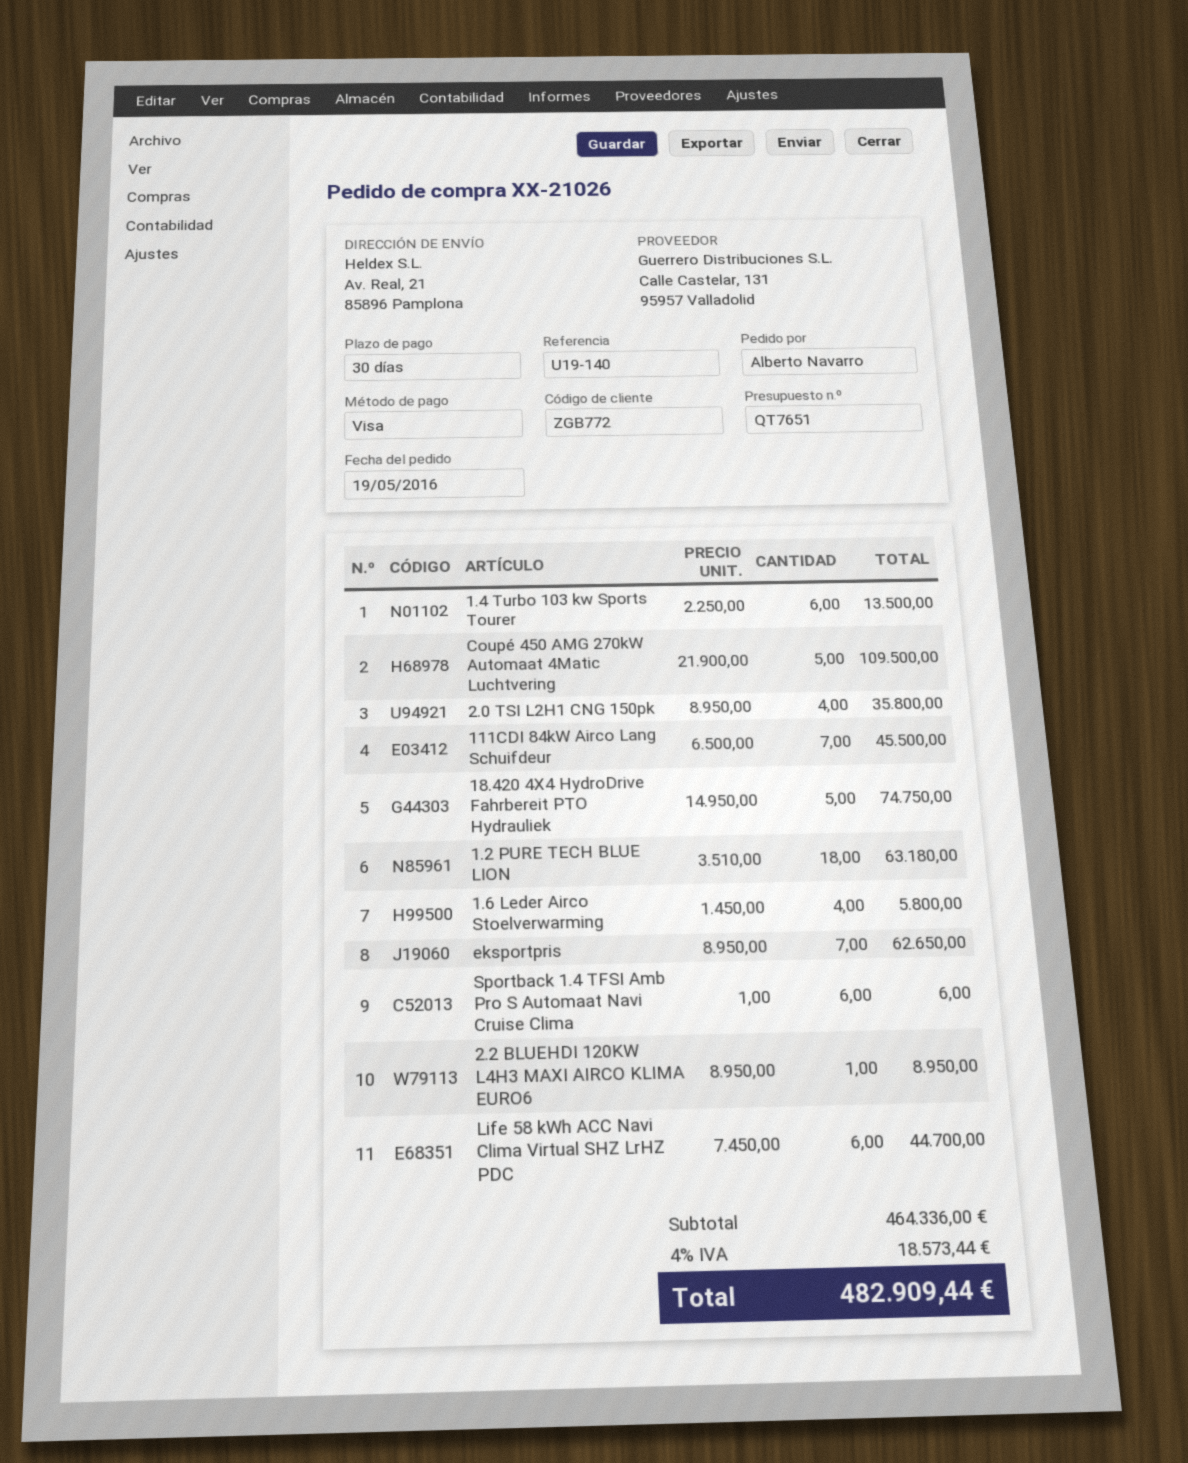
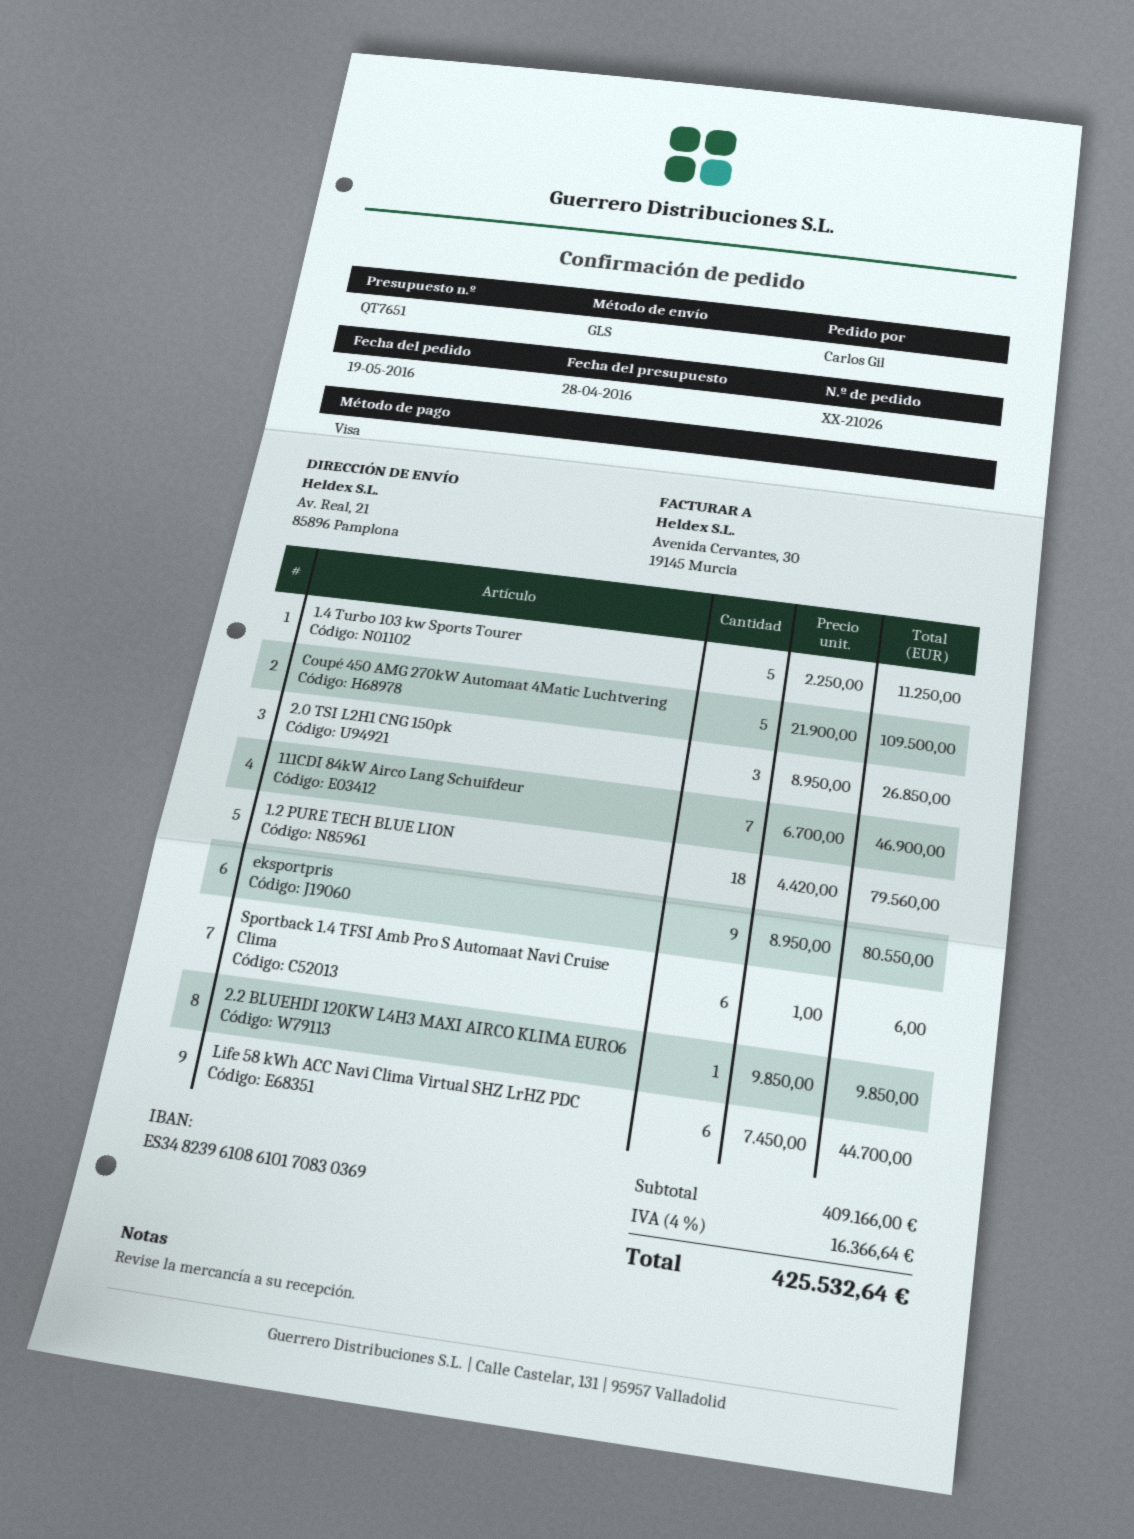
ordered by: Alberto Navarro -> Carlos Gil
1.4 Turbo 103 kw Sports Tourer: 6 x 2250.00 = 13500.00 -> 5 x 2250.00 = 11250.00
2.0 TSI L2H1 CNG 150pk: 4 x 8950.00 = 35800.00 -> 3 x 8950.00 = 26850.00
111CDI 84kW Airco Lang Schuifdeur: 7 x 6500.00 = 45500.00 -> 7 x 6700.00 = 46900.00
18.420 4X4 HydroDrive Fahrbereit PTO Hydrauliek: 5 x 14950.00 = 74750.00 -> none
1.2 PURE TECH BLUE LION: 18 x 3510.00 = 63180.00 -> 18 x 4420.00 = 79560.00
1.6 Leder Airco Stoelverwarming: 4 x 1450.00 = 5800.00 -> none
eksportpris: 7 x 8950.00 = 62650.00 -> 9 x 8950.00 = 80550.00
2.2 BLUEHDI 120KW L4H3 MAXI AIRCO KLIMA EURO6: 1 x 8950.00 = 8950.00 -> 1 x 9850.00 = 9850.00
subtotal: 464336.00 -> 409166.00
tax: 4% = 18573.44 -> 4% = 16366.64
total: 482909.44 -> 425532.64

